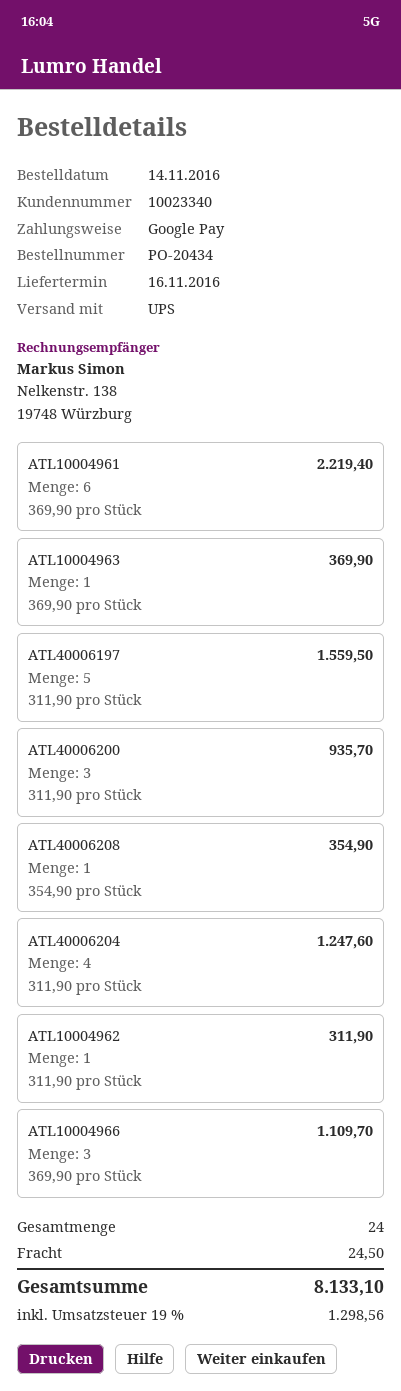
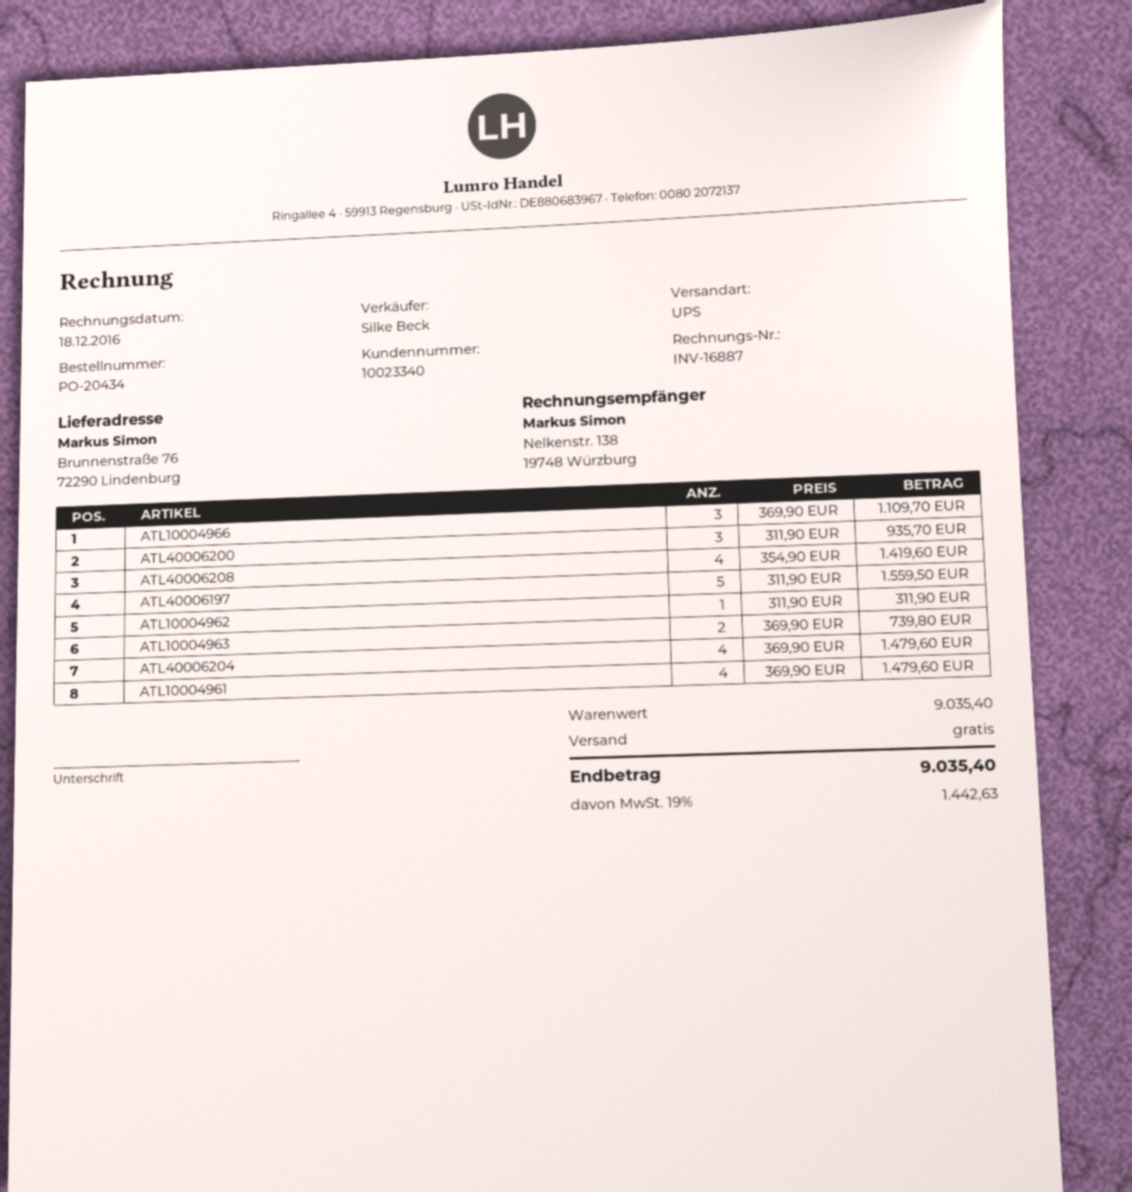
ATL10004961: 6 x 369.90 = 2219.40 -> 4 x 369.90 = 1479.60
ATL10004963: 1 x 369.90 = 369.90 -> 2 x 369.90 = 739.80
ATL40006208: 1 x 354.90 = 354.90 -> 4 x 354.90 = 1419.60
ATL40006204: 4 x 311.90 = 1247.60 -> 4 x 369.90 = 1479.60
shipping: 24.50 -> 0.00
tax: 19% = 1298.56 -> 19% = 1442.63
total: 8133.10 -> 9035.40

